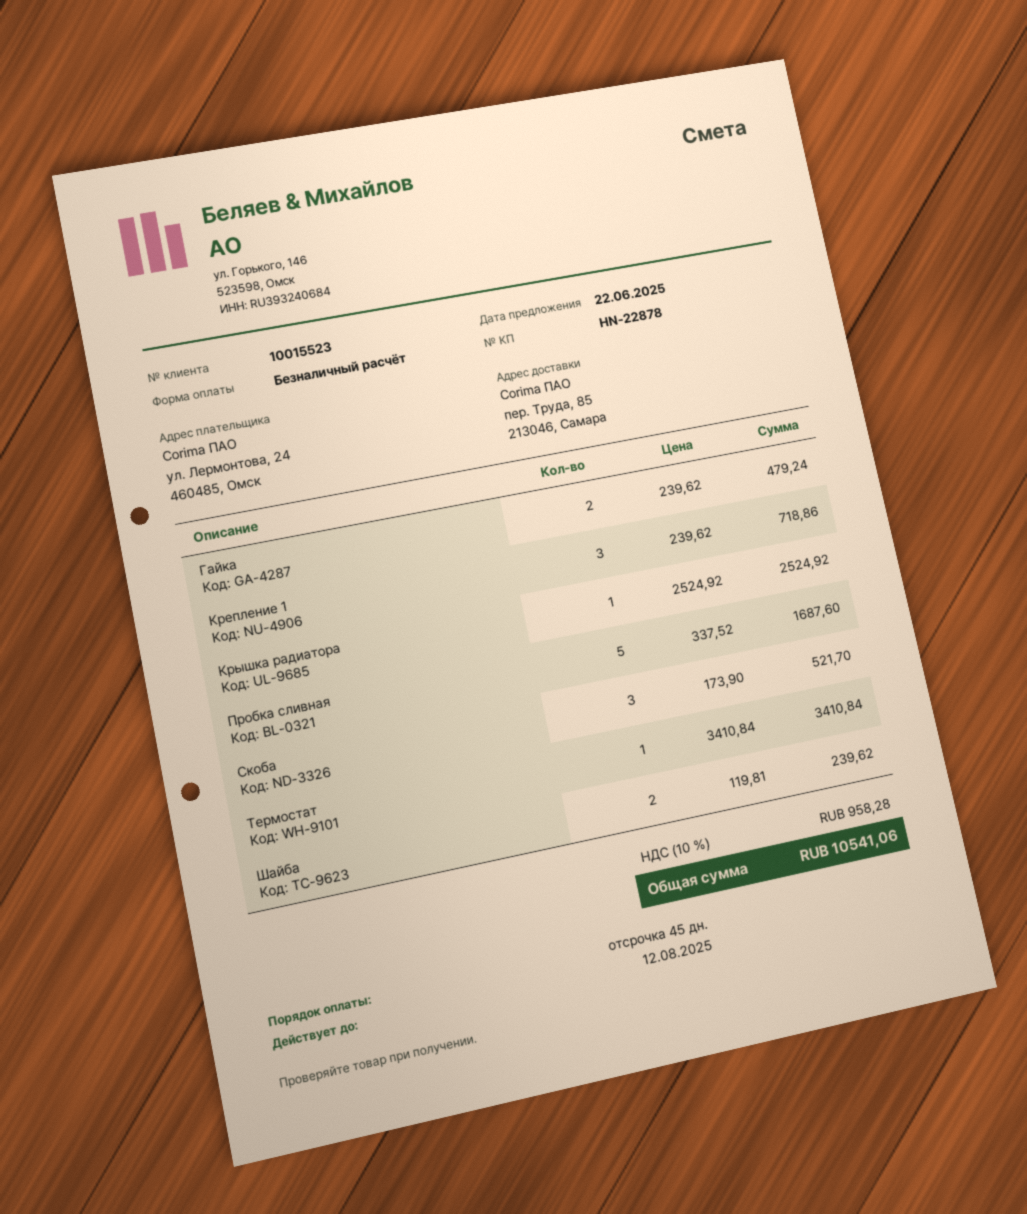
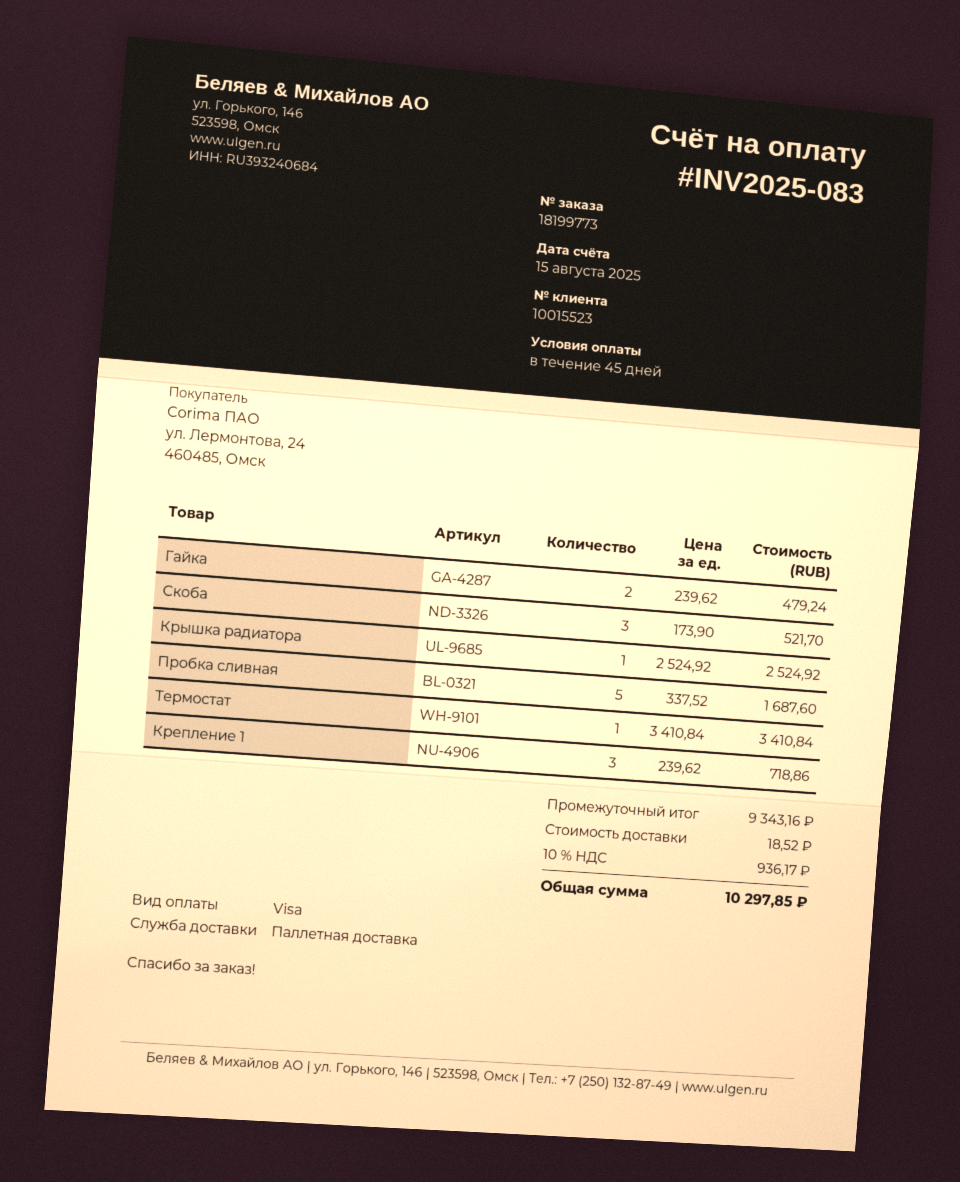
payment method: bank transfer -> Visa
Шайба: 2 x 119.81 = 239.62 -> none
shipping: none -> 18.52
tax: 10% = 958.28 -> 10% = 936.17
total: 10541.06 -> 10297.85

